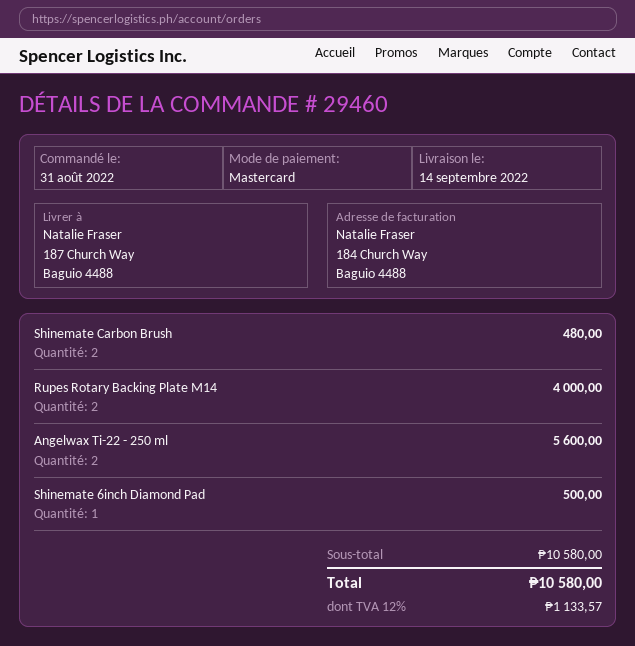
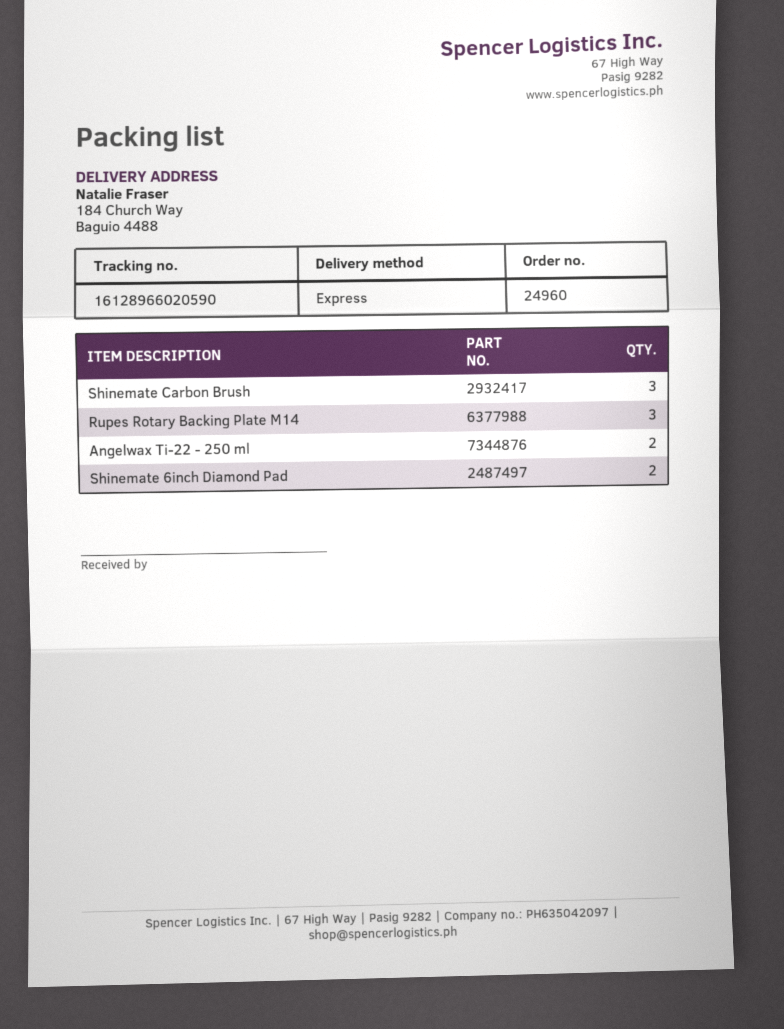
order number: 29460 -> 24960
ship to: 187 Church Way, Baguio 4488 -> 184 Church Way, Baguio 4488
Shinemate Carbon Brush: 2 -> 3
Rupes Rotary Backing Plate M14: 2 -> 3
Shinemate 6inch Diamond Pad: 1 -> 2

